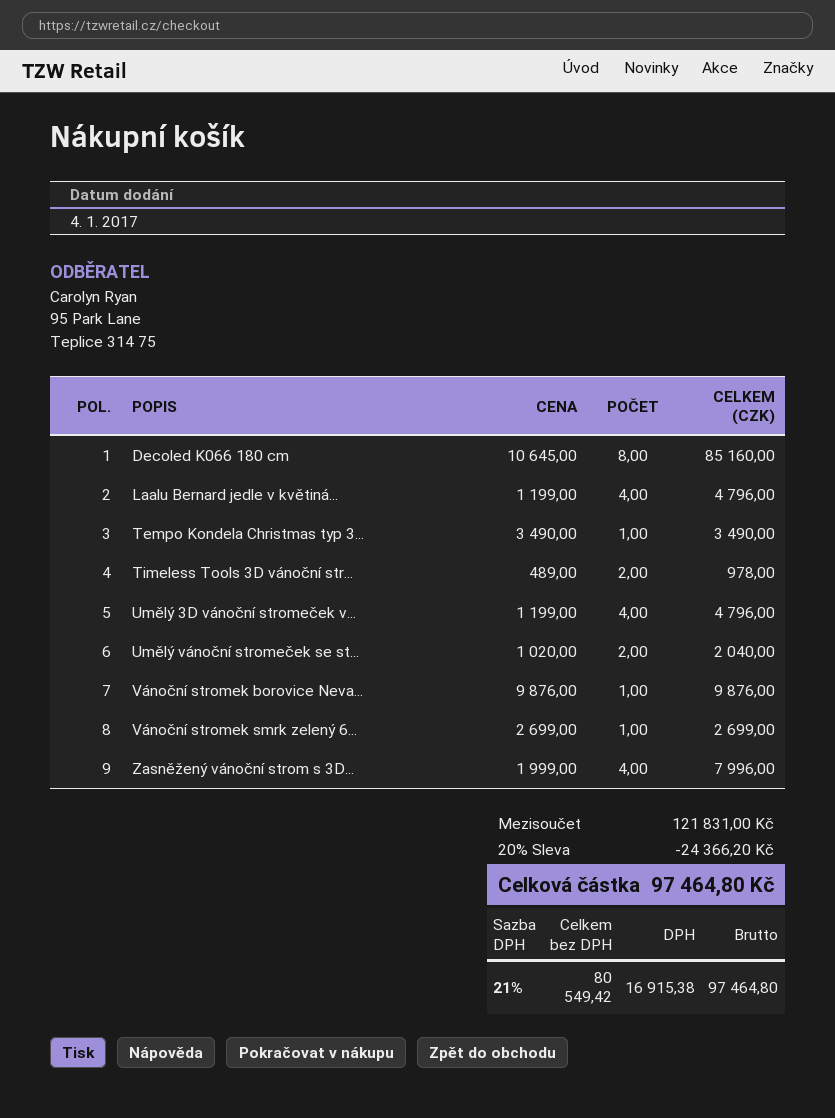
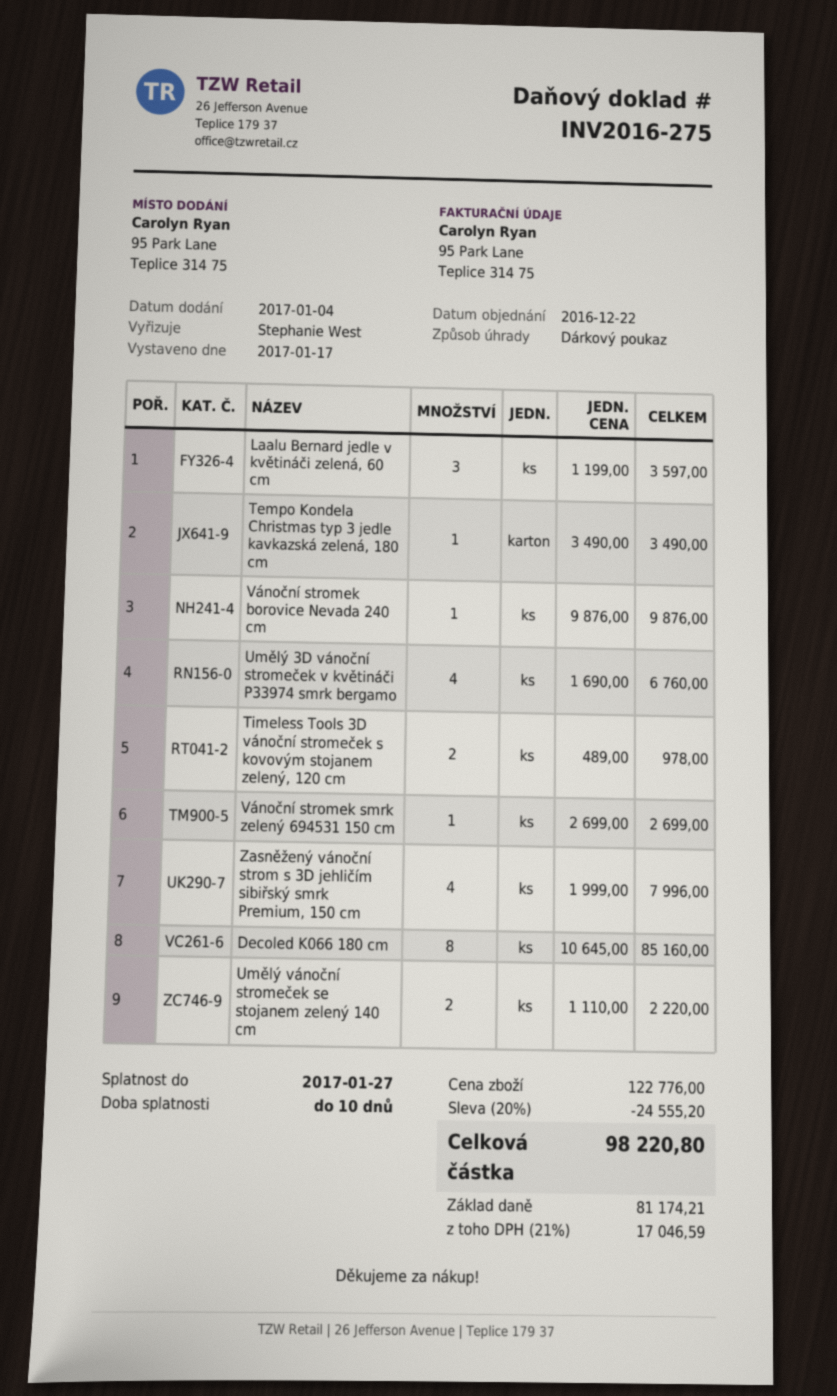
Laalu Bernard jedle v květiná...: 4 x 1199.00 = 4796.00 -> 3 x 1199.00 = 3597.00
Umělý 3D vánoční stromeček v...: 4 x 1199.00 = 4796.00 -> 4 x 1690.00 = 6760.00
Umělý vánoční stromeček se st...: 2 x 1020.00 = 2040.00 -> 2 x 1110.00 = 2220.00
subtotal: 121831.00 -> 122776.00
discount: 20% = 24366.20 -> 20% = 24555.20
net: 80549.42 -> 81174.21
tax: 21% = 16915.38 -> 21% = 17046.59
total: 97464.80 -> 98220.80

